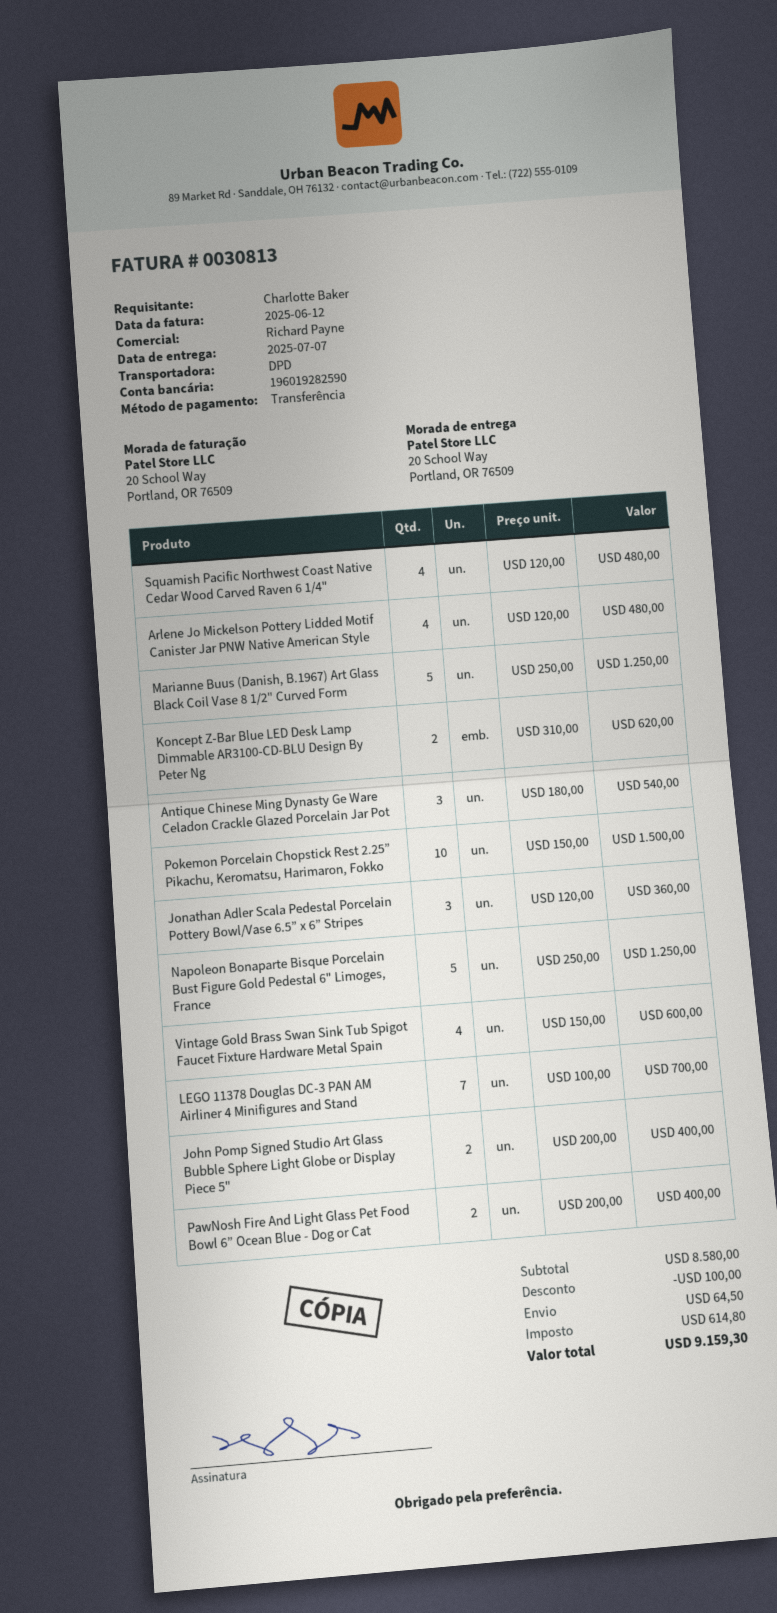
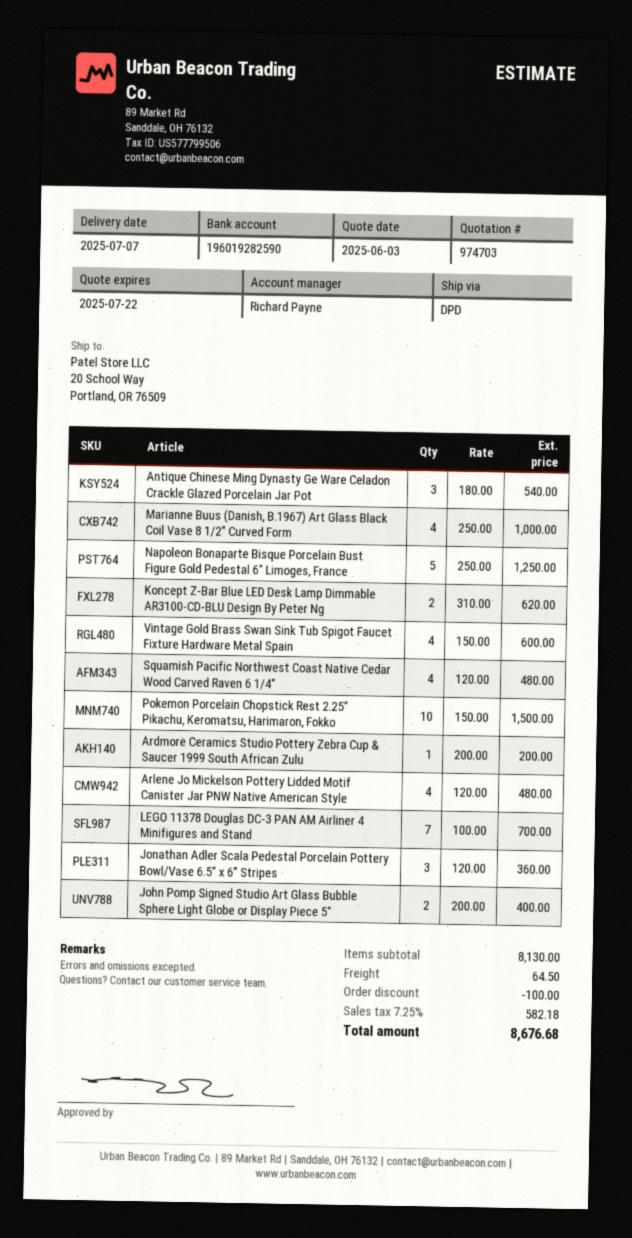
Marianne Buus (Danish, B.1967) Art Glass Black Coil Vase 8 1/2" Curved Form: 5 x 250.00 = 1250.00 -> 4 x 250.00 = 1000.00
PawNosh Fire And Light Glass Pet Food Bowl 6” Ocean Blue - Dog or Cat: 2 x 200.00 = 400.00 -> none
Ardmore Ceramics Studio Pottery Zebra Cup & Saucer 1999 South African Zulu: none -> 1 x 200.00 = 200.00
subtotal: 8580.00 -> 8130.00
tax: 614.80 -> 582.18
total: 9159.30 -> 8676.68

